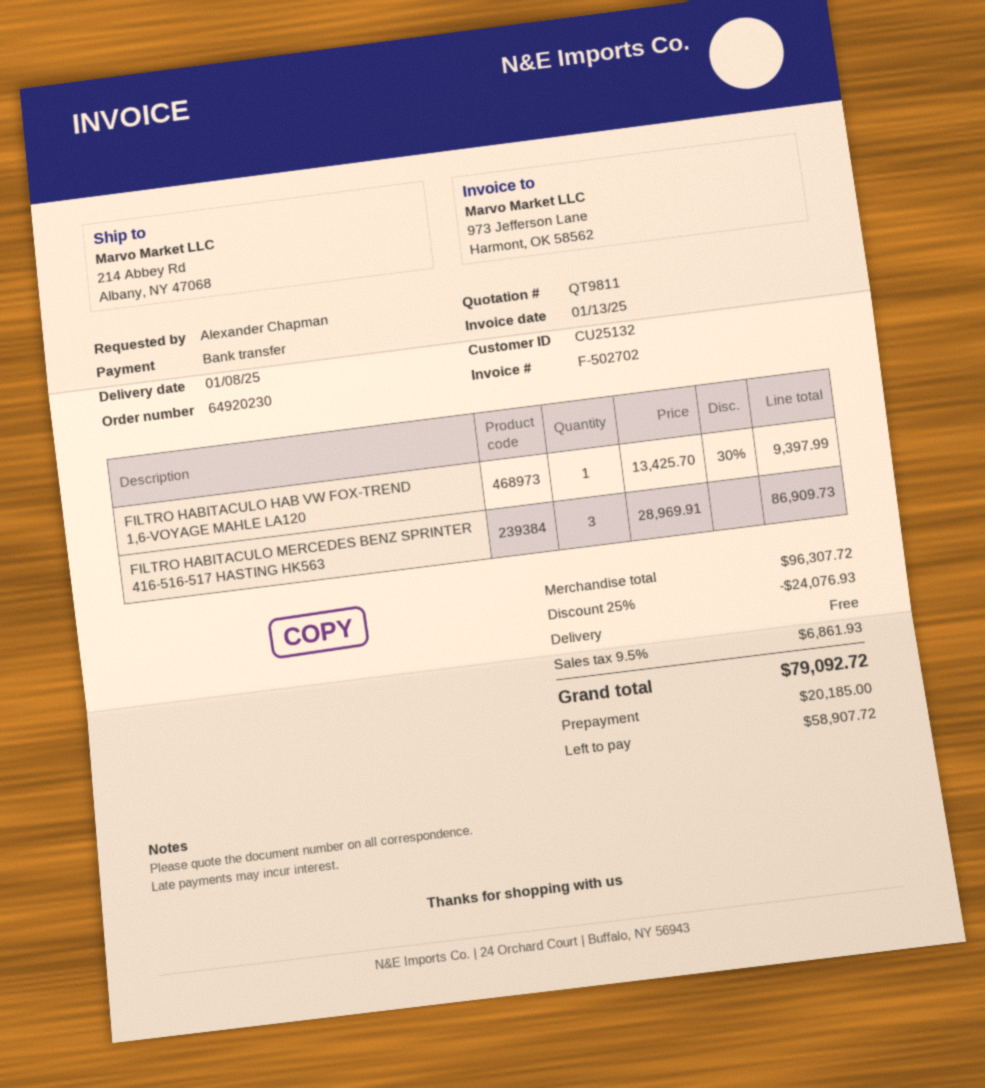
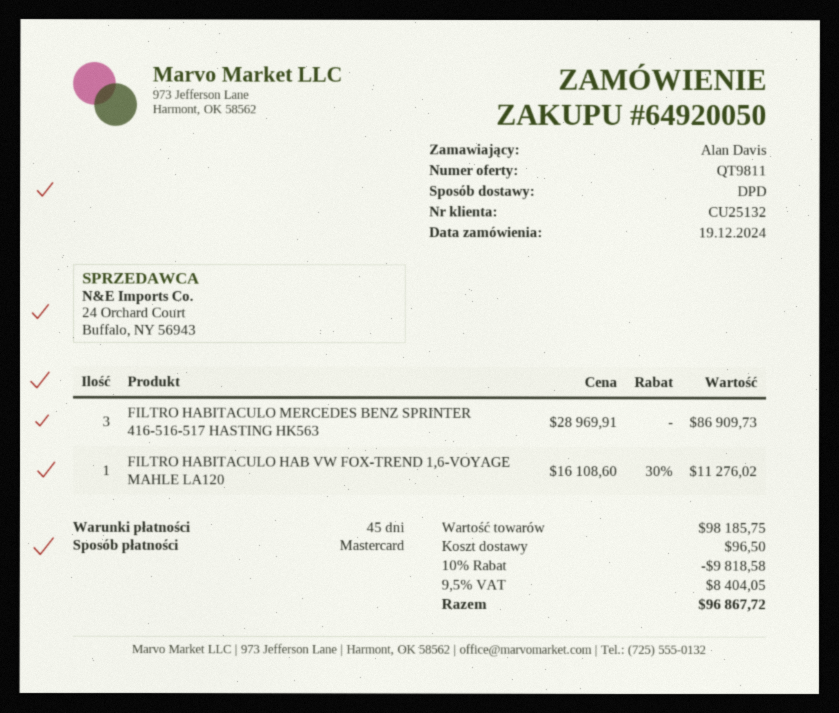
order number: 64920230 -> 64920050
ordered by: Alexander Chapman -> Alan Davis
payment method: bank transfer -> Mastercard
FILTRO HABITACULO HAB VW FOX-TREND 1,6-VOYAGE MAHLE LA120: 1 x 13425.70 - 30% = 9397.99 -> 1 x 16108.60 - 30% = 11276.02
subtotal: 96307.72 -> 98185.75
discount: 25% = 24076.93 -> 10% = 9818.58
shipping: 0.00 -> 96.50
tax: 9.5% = 6861.93 -> 9.5% = 8404.05
total: 79092.72 -> 96867.72

